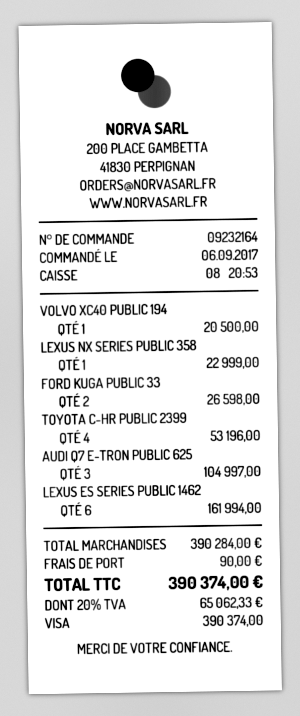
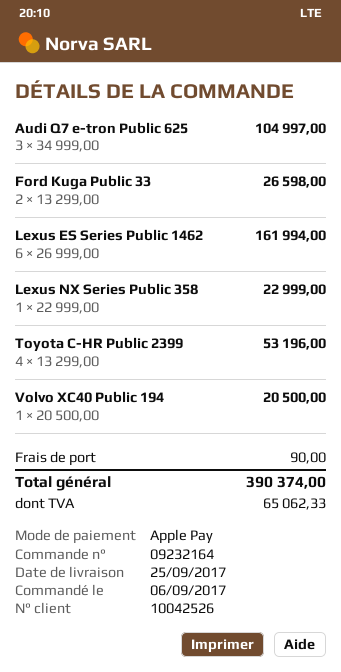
payment method: Visa -> Apple Pay

